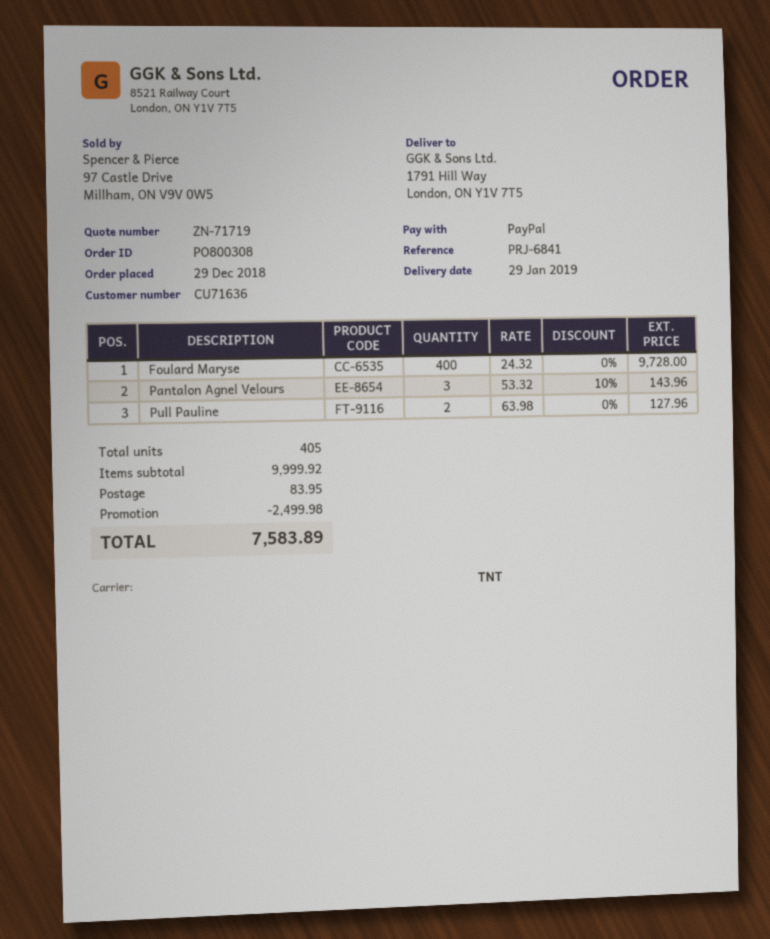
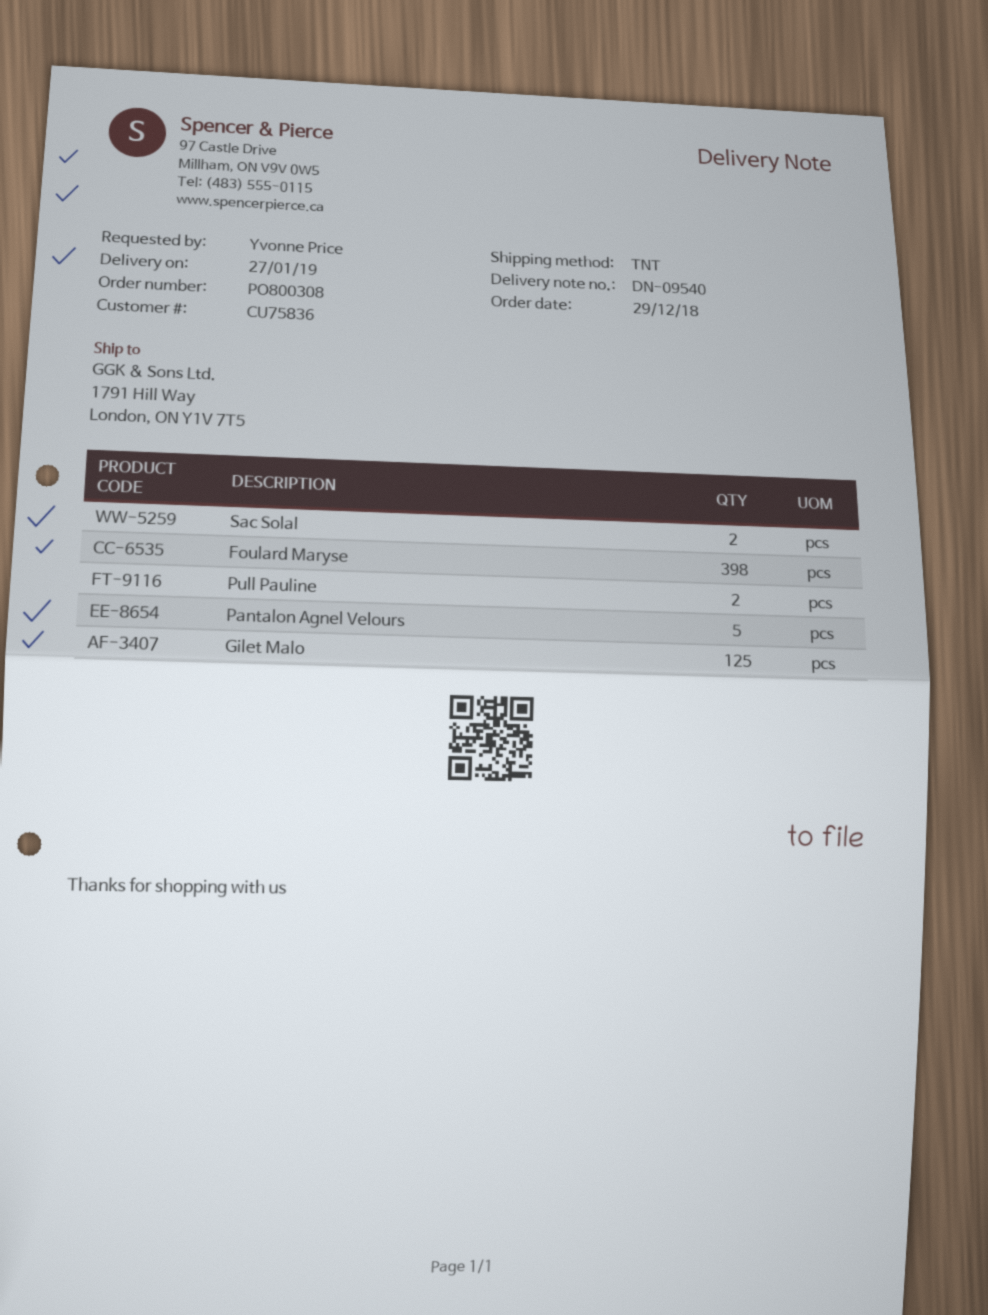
delivery date: 2019-01-29 -> 2019-01-27
customer number: CU71636 -> CU75836
Foulard Maryse: 400 -> 398
Pantalon Agnel Velours: 3 -> 5
Sac Solal: none -> 2
Gilet Malo: none -> 125

